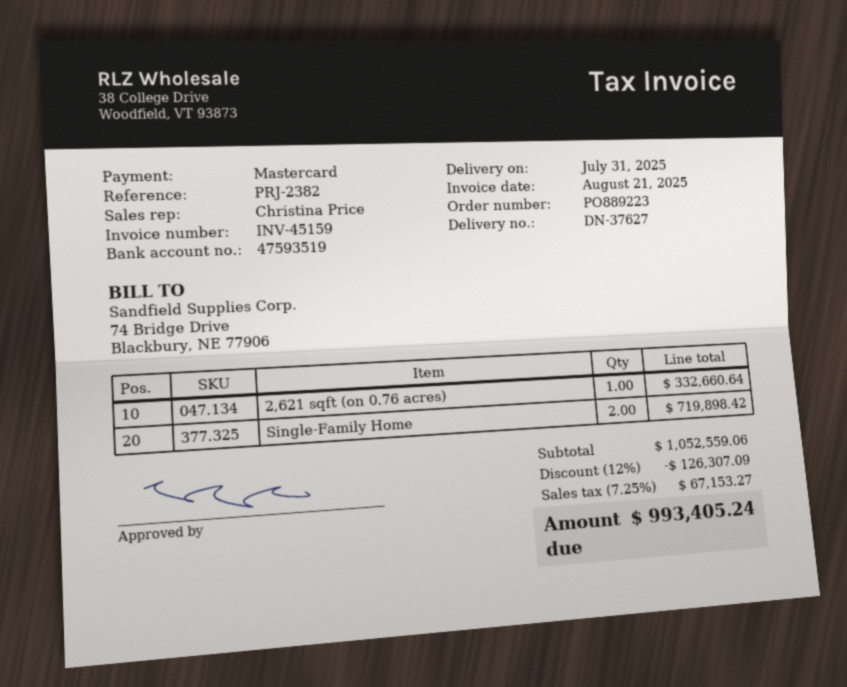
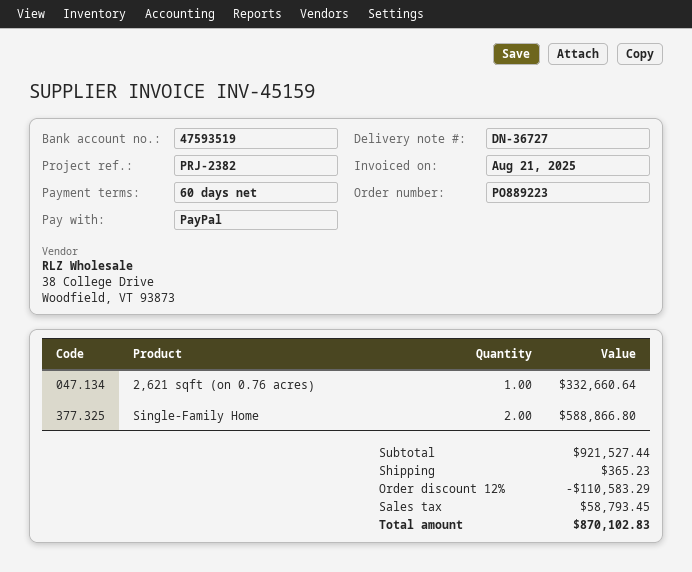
delivery note number: DN-37627 -> DN-36727
payment method: Mastercard -> PayPal
Single-Family Home: 2 for 719898.42 -> 2 for 588866.80
subtotal: 1052559.06 -> 921527.44
discount: 12% = 126307.09 -> 12% = 110583.29
shipping: none -> 365.23
tax: 67153.27 -> 58793.45
total: 993405.24 -> 870102.83

